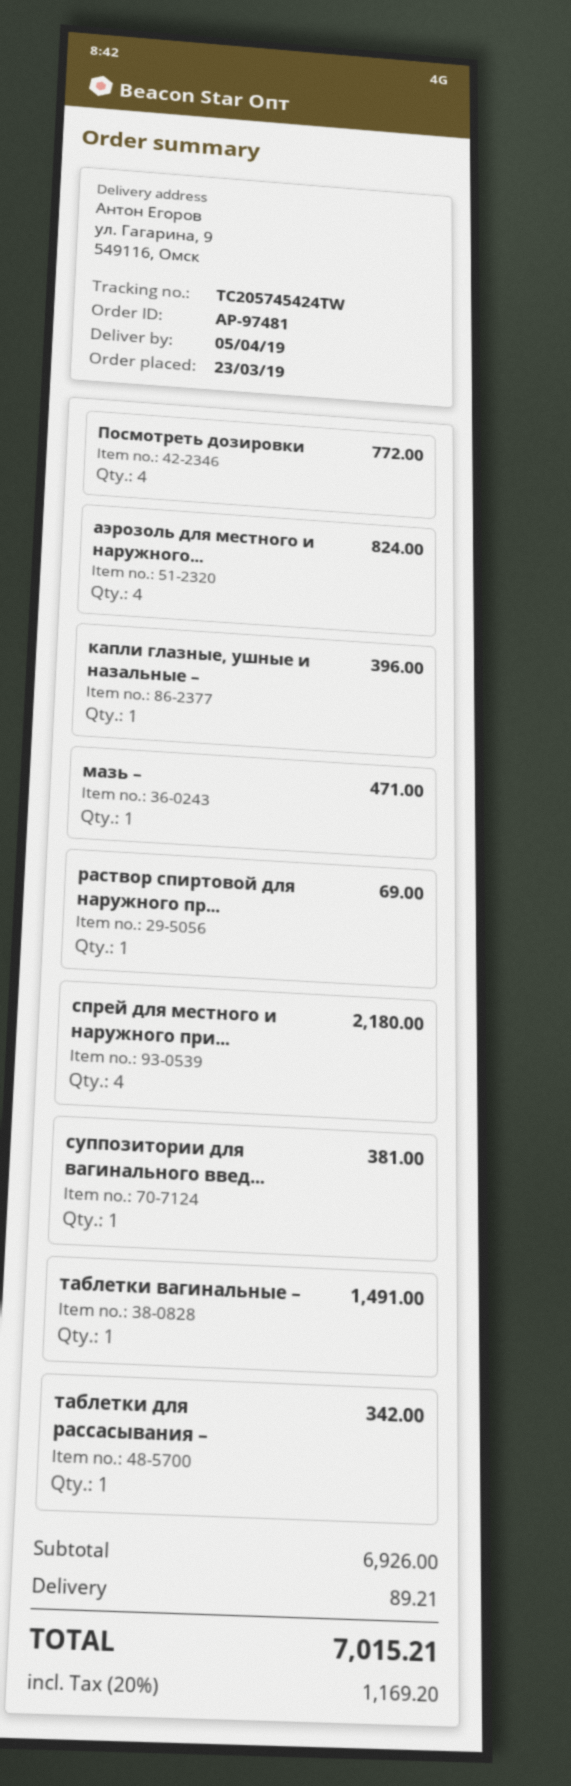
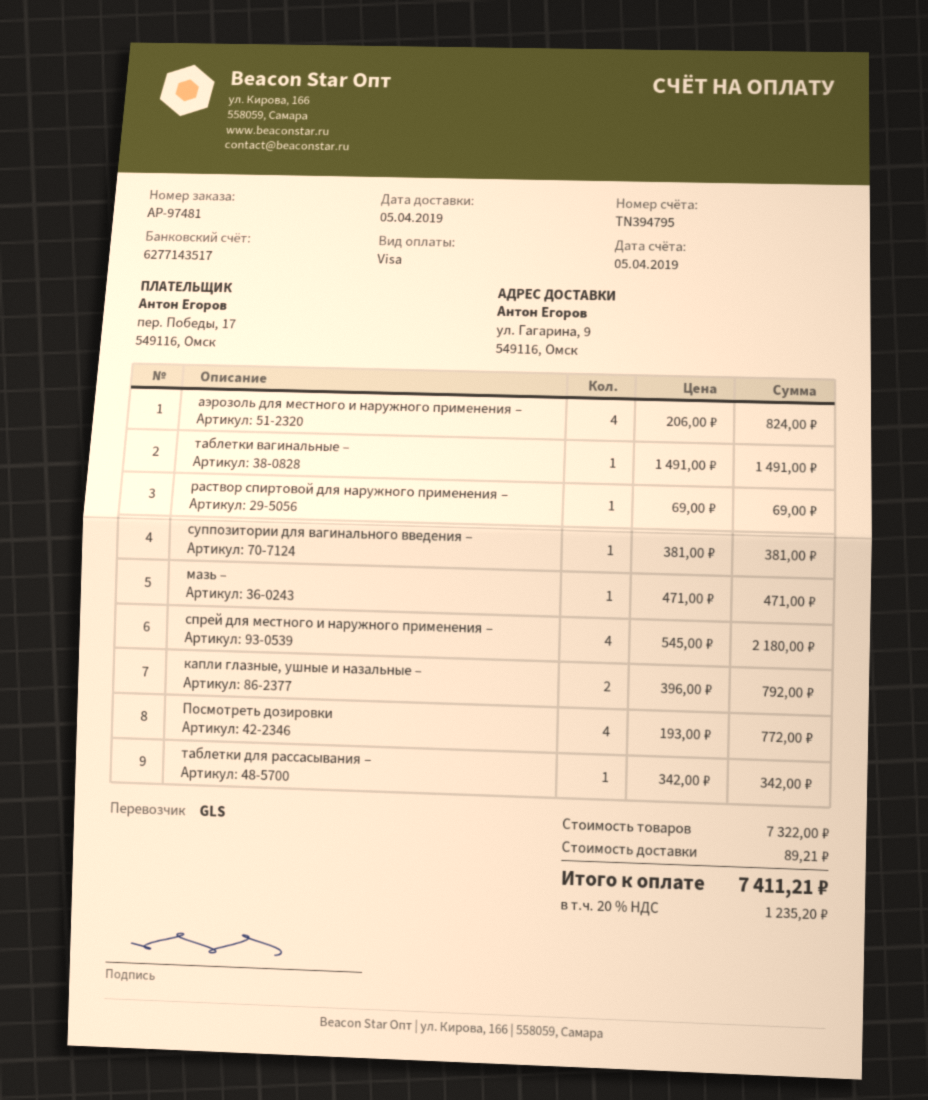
капли глазные, ушные и назальные –: 1 for 396.00 -> 2 for 792.00
subtotal: 6926.00 -> 7322.00
tax: 20% = 1169.20 -> 20% = 1235.20
total: 7015.21 -> 7411.21

